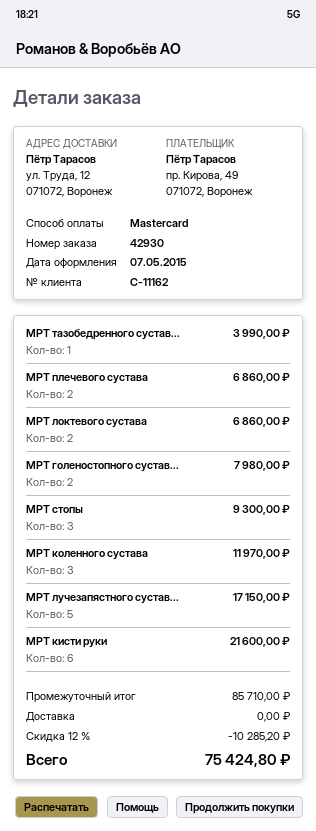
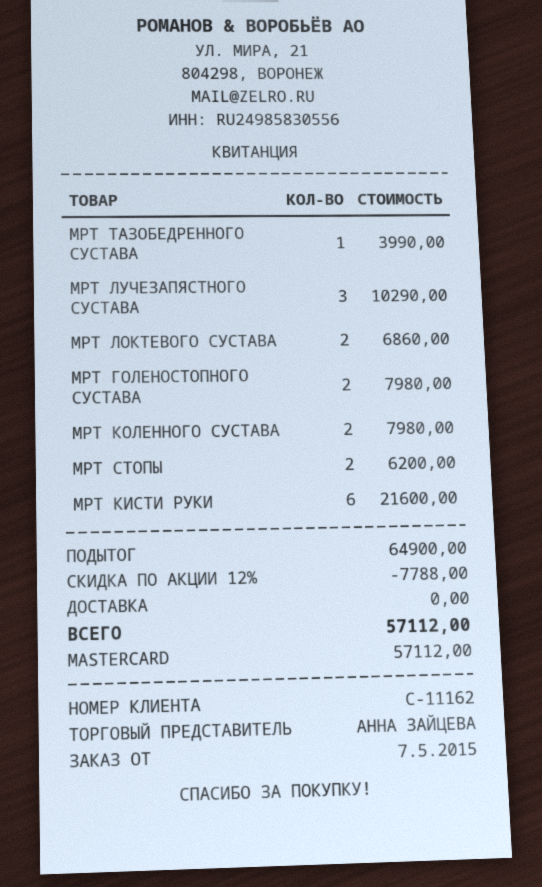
МРТ плечевого сустава: 2 for 6860.00 -> none
МРТ стопы: 3 for 9300.00 -> 2 for 6200.00
МРТ коленного сустава: 3 for 11970.00 -> 2 for 7980.00
МРТ лучезапястного сустав...: 5 for 17150.00 -> 3 for 10290.00
subtotal: 85710.00 -> 64900.00
discount: 12% = 10285.20 -> 12% = 7788.00
total: 75424.80 -> 57112.00

